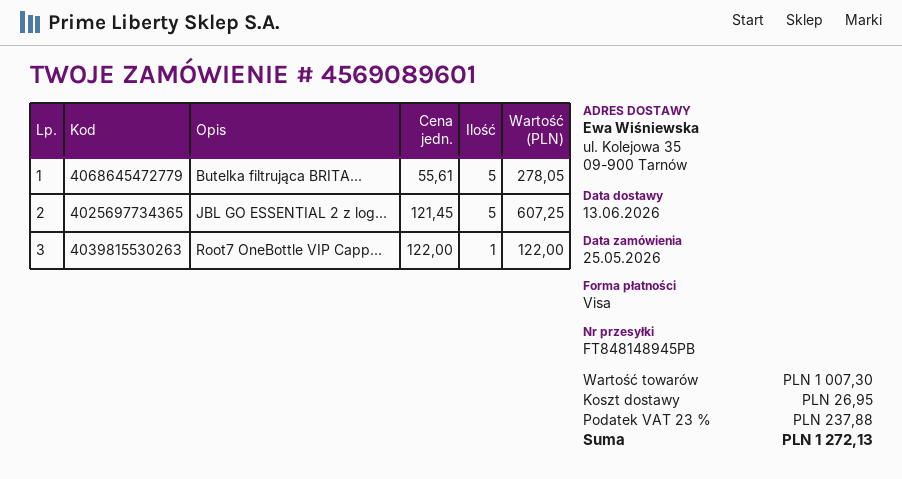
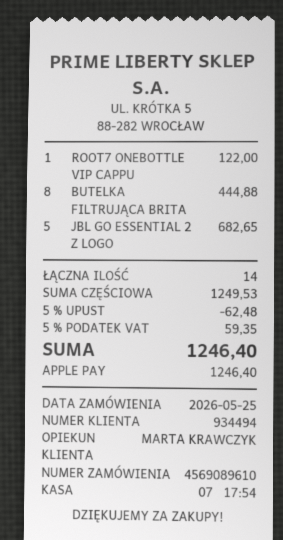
order number: 4569089601 -> 4569089610
payment method: Visa -> Apple Pay
Butelka filtrująca BRITA...: 5 for 278.05 -> 8 for 444.88
JBL GO ESSENTIAL 2 z log...: 5 for 607.25 -> 5 for 682.65
subtotal: 1007.30 -> 1249.53
discount: none -> 5% = 62.48
shipping: 26.95 -> none
tax: 23% = 237.88 -> 5% = 59.35
total: 1272.13 -> 1246.40

